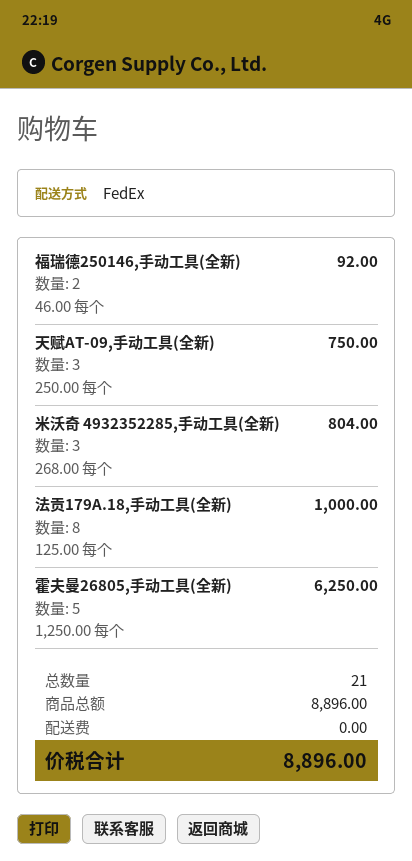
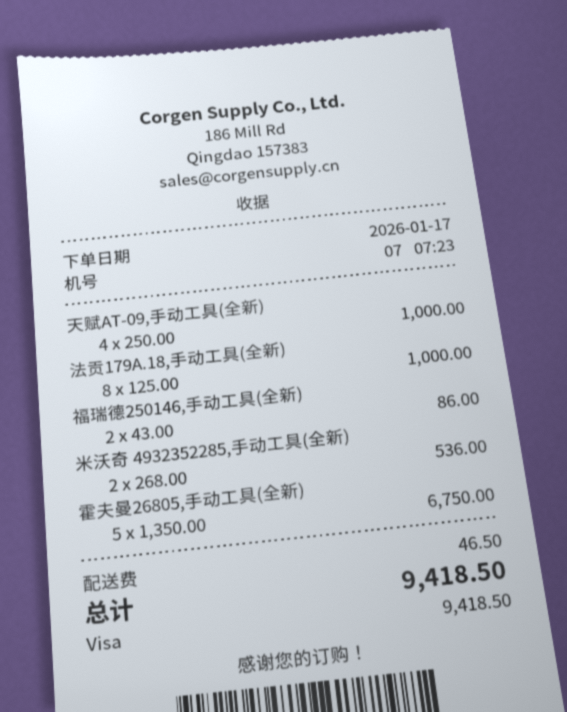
福瑞德250146,手动工具(全新): 2 x 46.00 = 92.00 -> 2 x 43.00 = 86.00
天赋AT-09,手动工具(全新): 3 x 250.00 = 750.00 -> 4 x 250.00 = 1000.00
米沃奇 4932352285,手动工具(全新): 3 x 268.00 = 804.00 -> 2 x 268.00 = 536.00
霍夫曼26805,手动工具(全新): 5 x 1250.00 = 6250.00 -> 5 x 1350.00 = 6750.00
shipping: 0.00 -> 46.50
total: 8896.00 -> 9418.50

